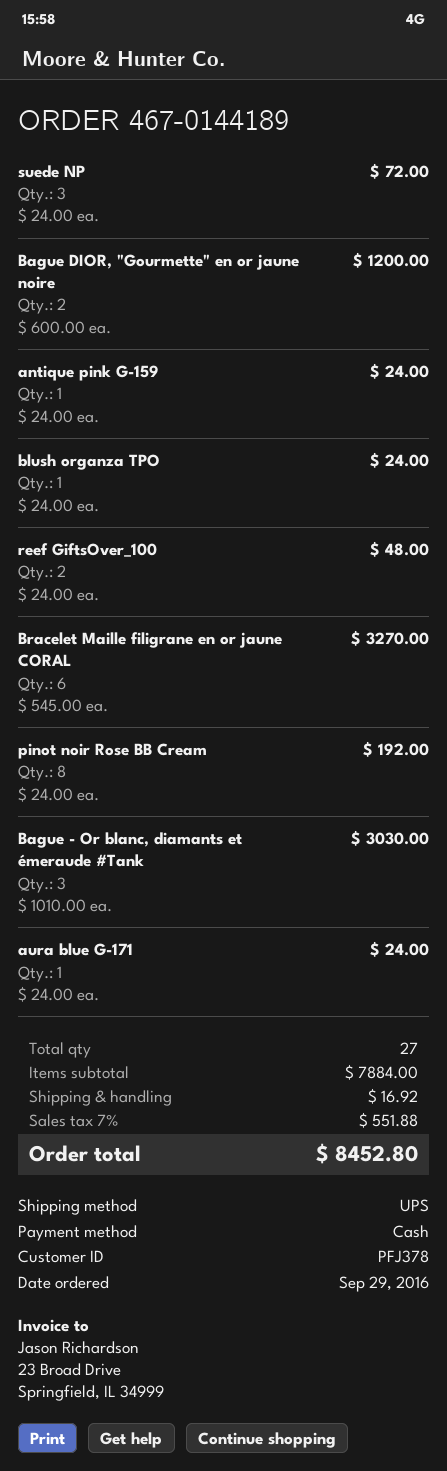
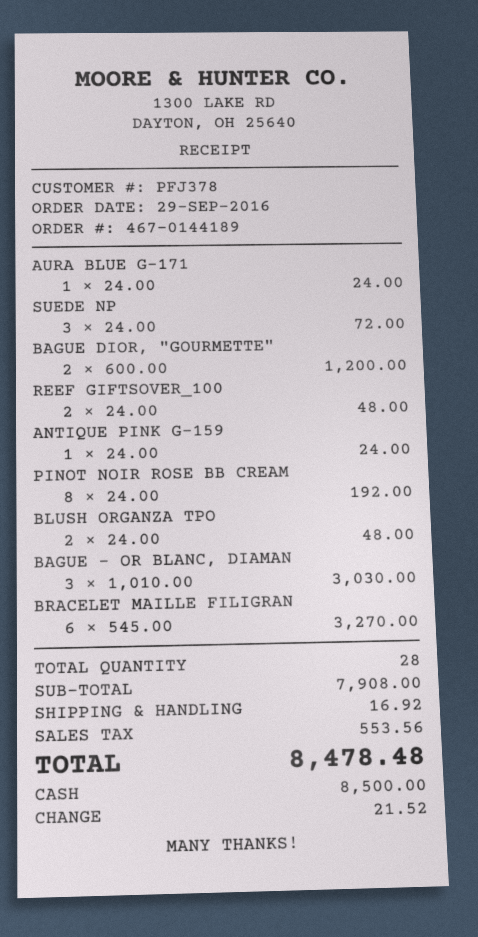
blush organza TPO: 1 x 24.00 = 24.00 -> 2 x 24.00 = 48.00
total quantity: 27 -> 28
subtotal: 7884.00 -> 7908.00
tax: 551.88 -> 553.56
total: 8452.80 -> 8478.48

